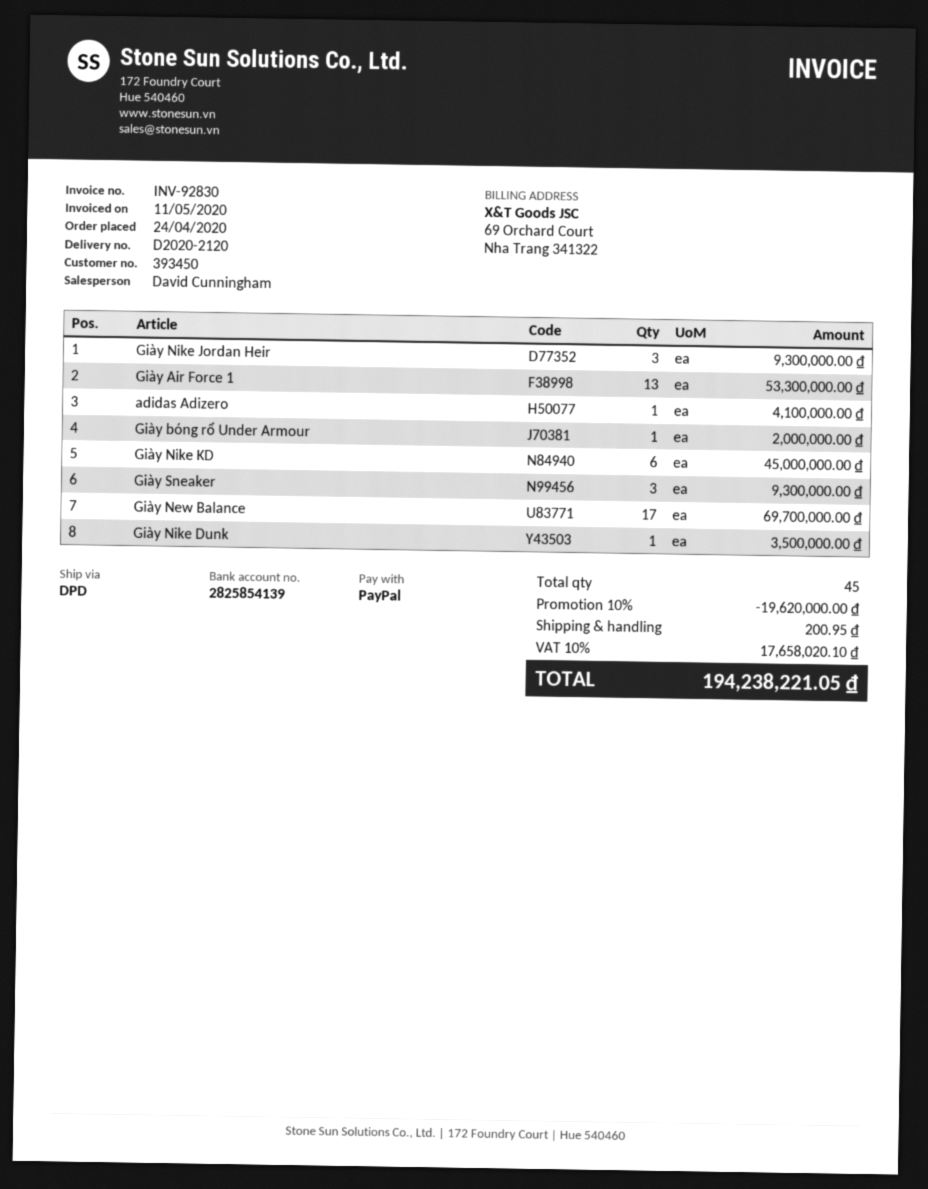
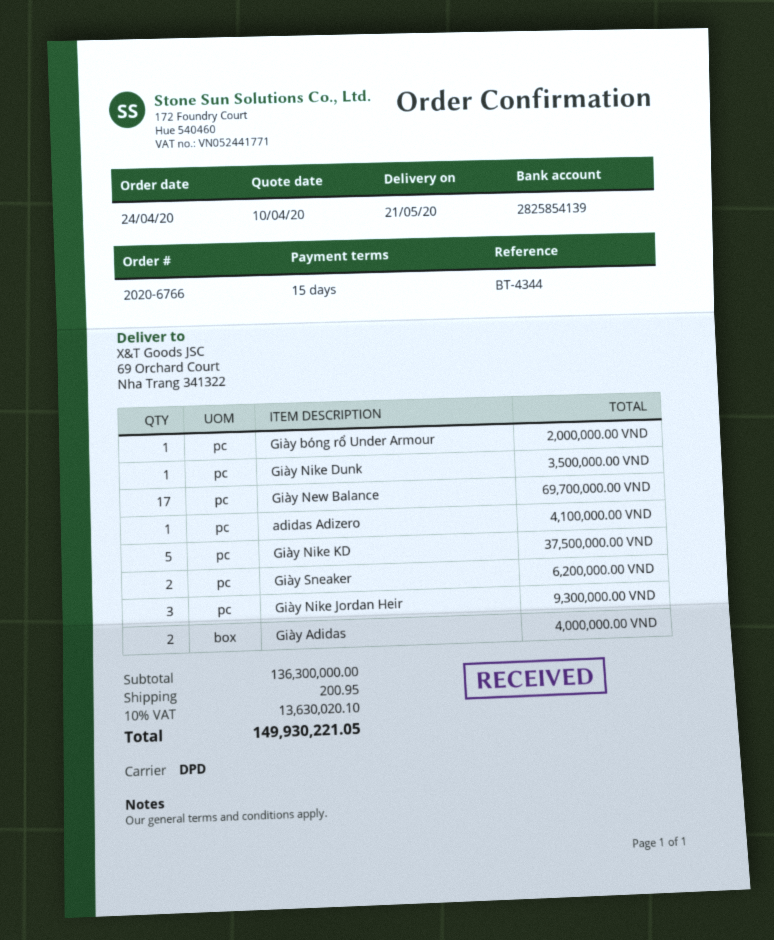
Giày Air Force 1: 13 for 53300000.00 -> none
Giày Nike KD: 6 for 45000000.00 -> 5 for 37500000.00
Giày Sneaker: 3 for 9300000.00 -> 2 for 6200000.00
Giày Adidas: none -> 2 for 4000000.00
discount: 10% = 19620000.00 -> none
tax: 10% = 17658020.10 -> 10% = 13630020.10
total: 194238221.05 -> 149930221.05

